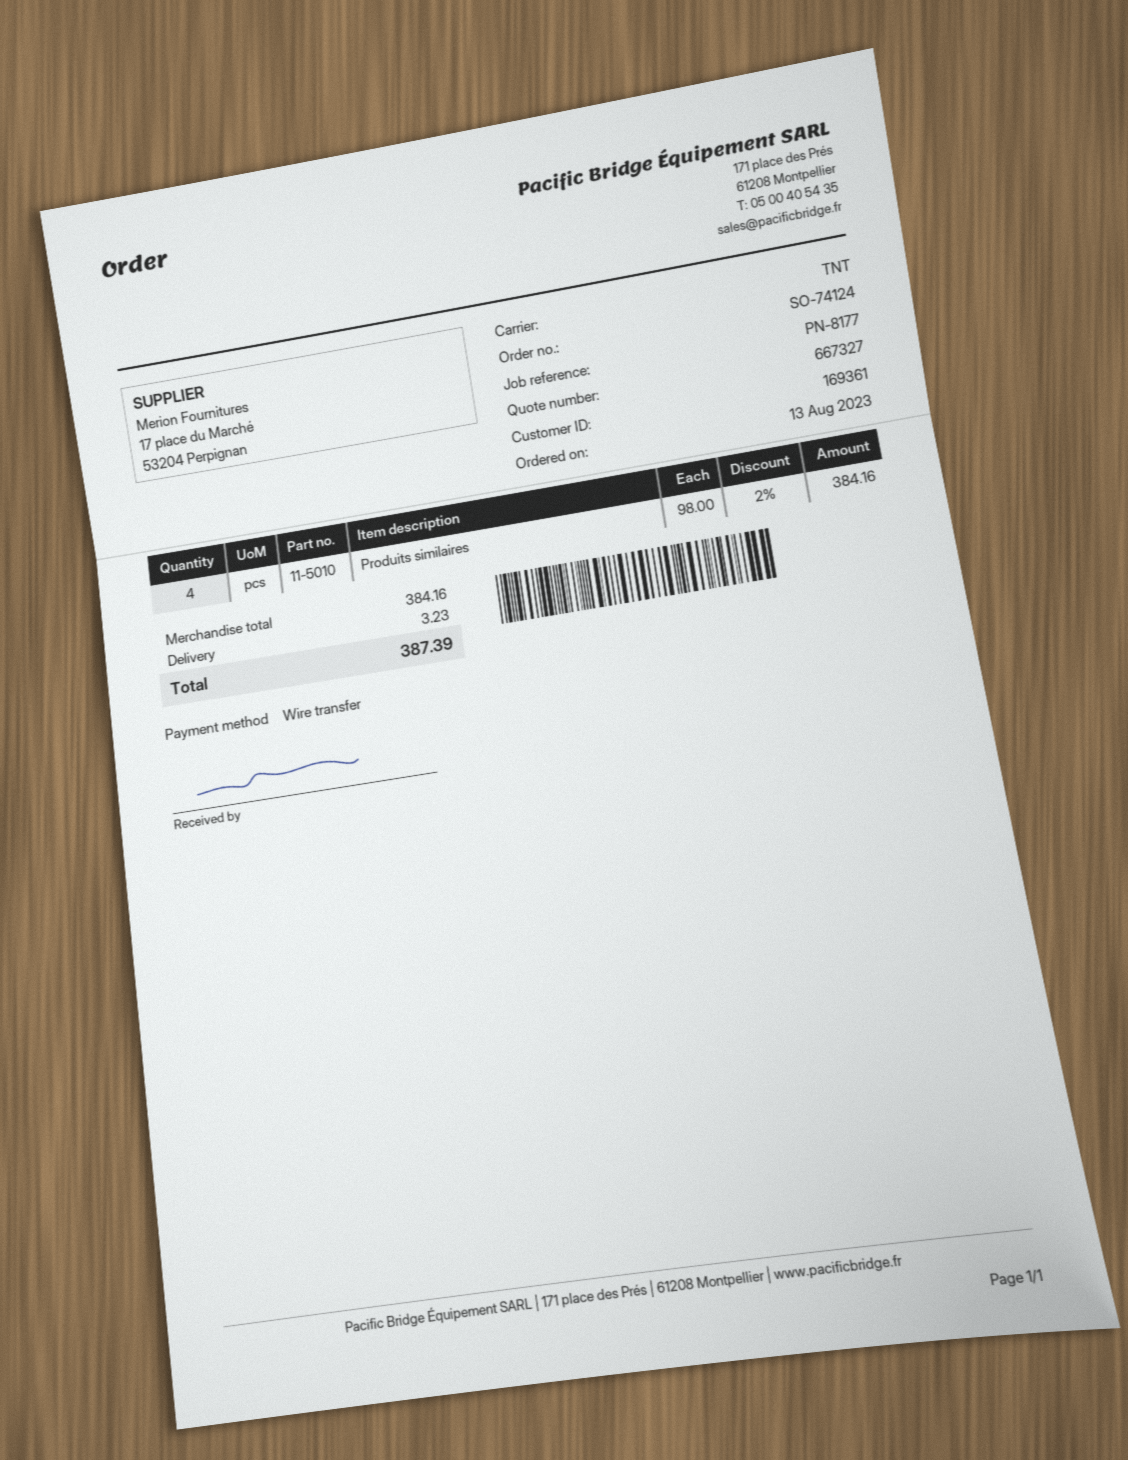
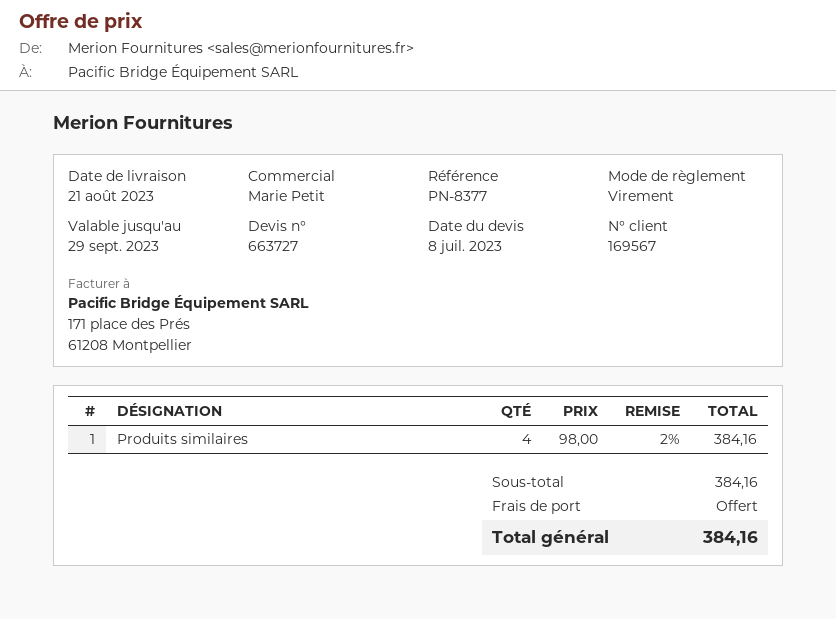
quote number: 667327 -> 663727
customer number: 169361 -> 169567
reference: PN-8177 -> PN-8377
shipping: 3.23 -> 0.00
total: 387.39 -> 384.16

